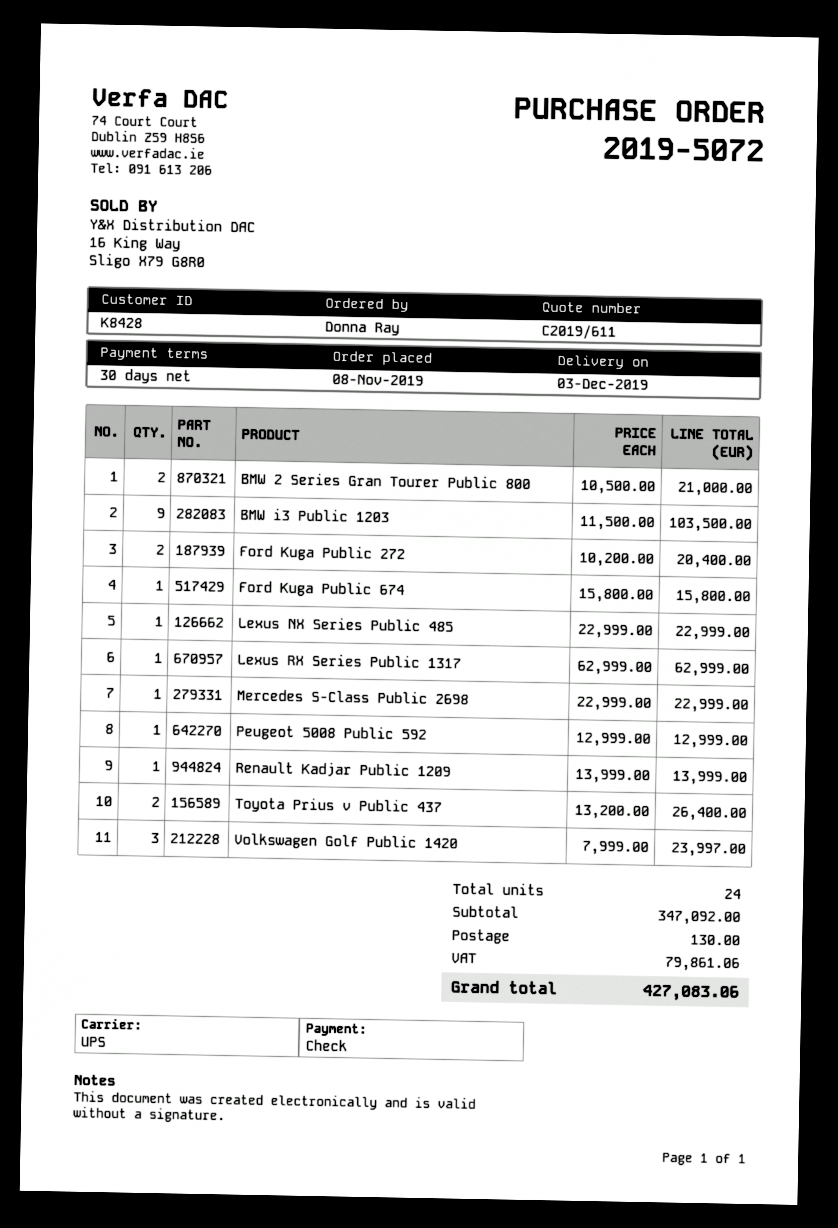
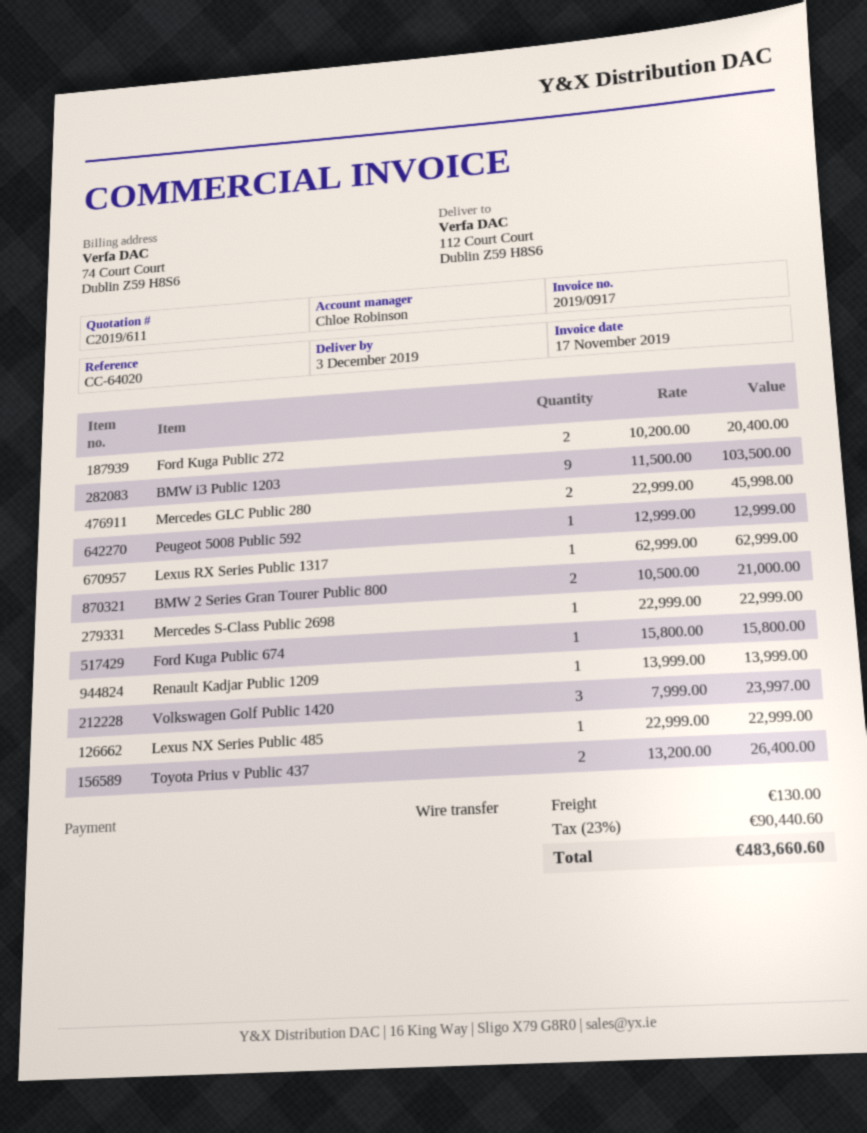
payment method: cheque -> bank transfer
Mercedes GLC Public 280: none -> 2 x 22999.00 = 45998.00
tax: 79861.06 -> 90440.60
total: 427083.06 -> 483660.60

